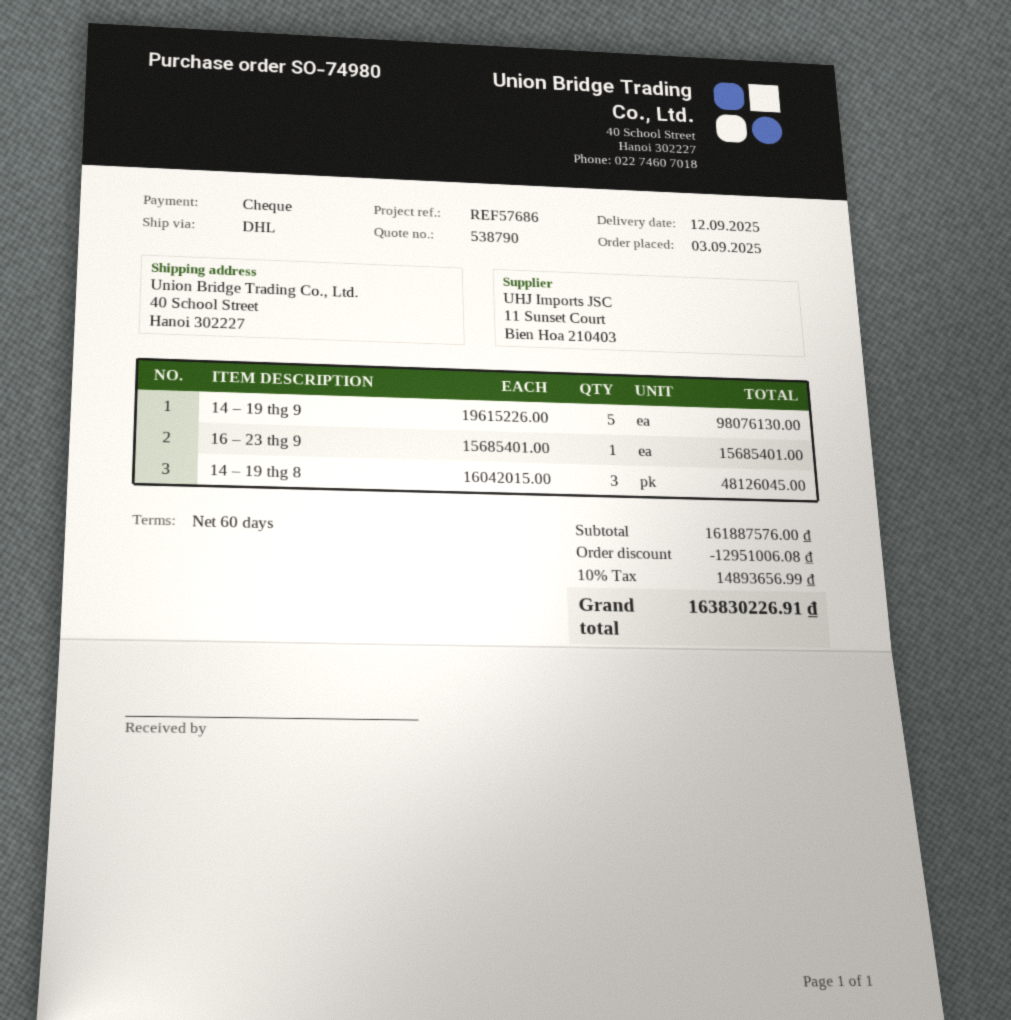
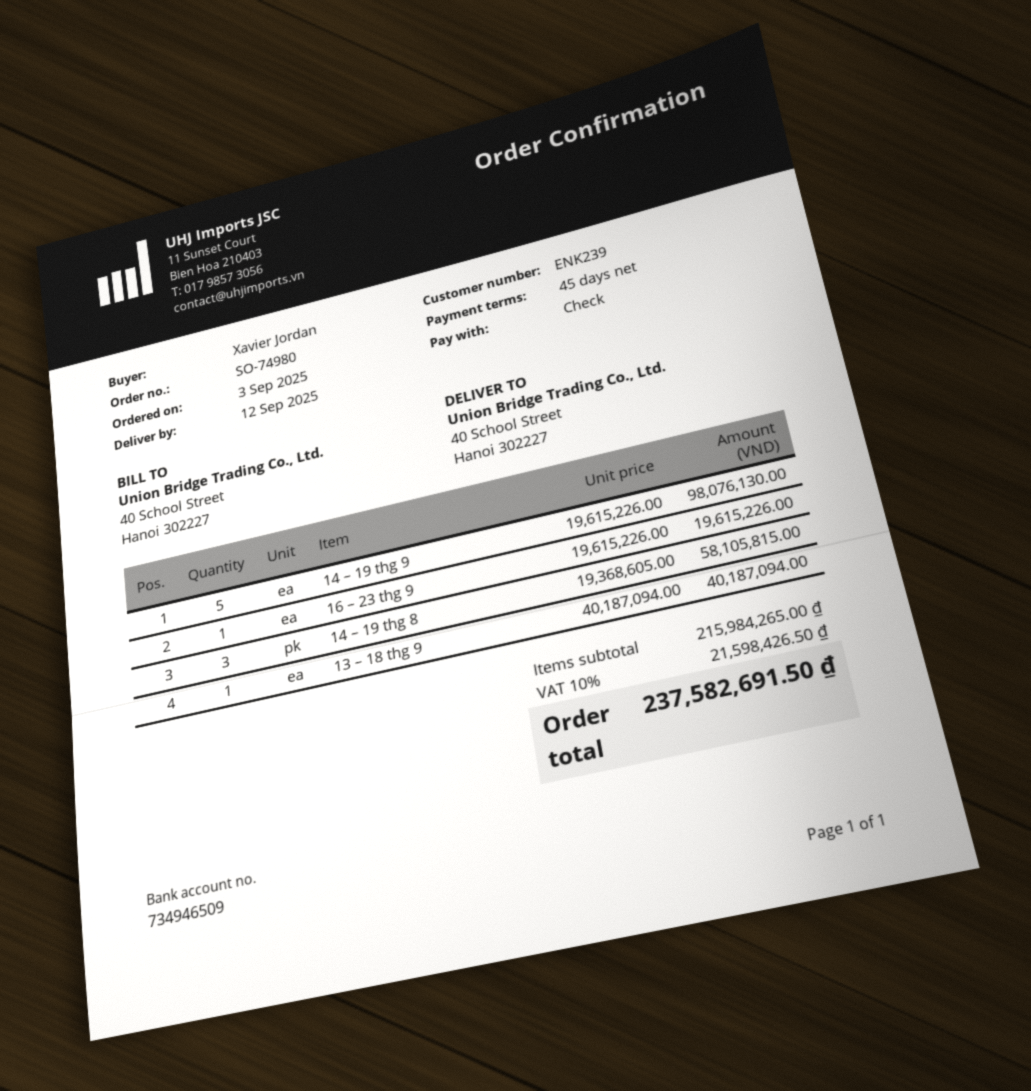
payment terms: 60 days -> 45 days
16 – 23 thg 9: 1 x 15685401.00 = 15685401.00 -> 1 x 19615226.00 = 19615226.00
14 – 19 thg 8: 3 x 16042015.00 = 48126045.00 -> 3 x 19368605.00 = 58105815.00
13 – 18 thg 9: none -> 1 x 40187094.00 = 40187094.00
subtotal: 161887576.00 -> 215984265.00
discount: 12951006.08 -> none
tax: 10% = 14893656.99 -> 10% = 21598426.50
total: 163830226.91 -> 237582691.50

